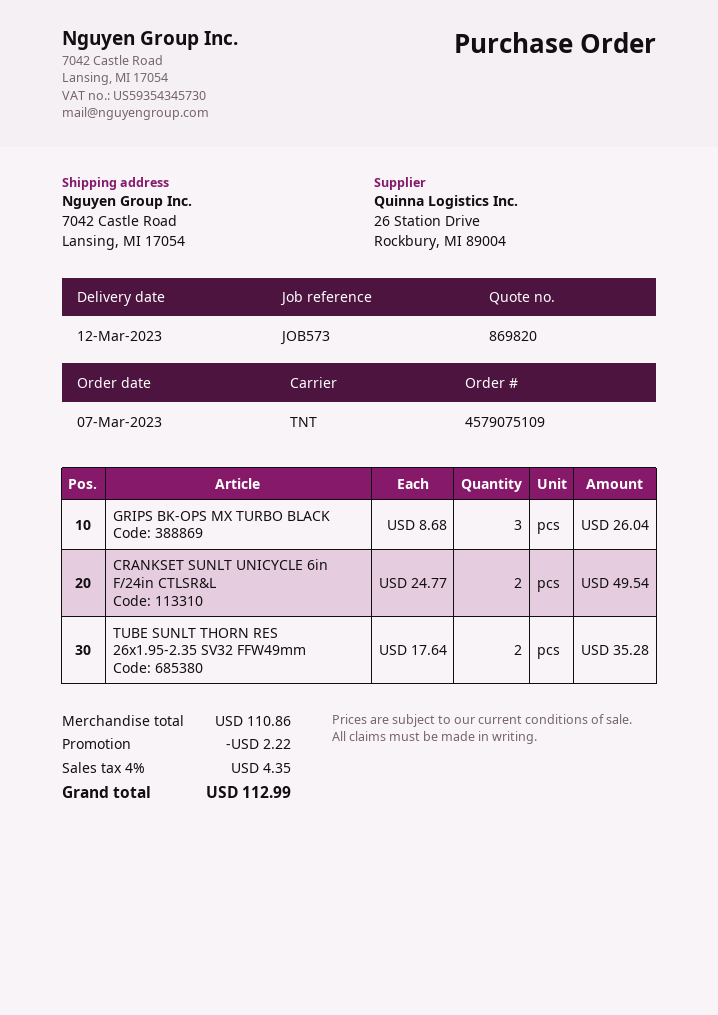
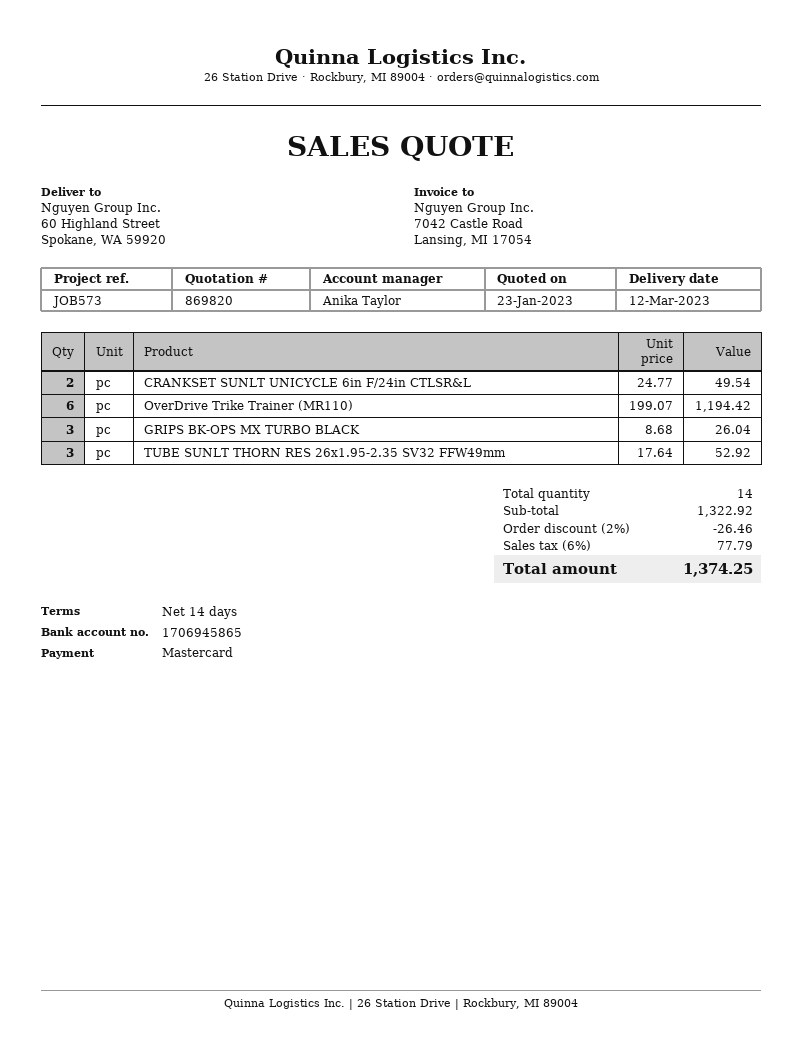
ship to: 7042 Castle Road, Lansing, MI 17054 -> 60 Highland Street, Spokane, WA 59920
TUBE SUNLT THORN RES 26x1.95-2.35 SV32 FFW49mm: 2 x 17.64 = 35.28 -> 3 x 17.64 = 52.92
OverDrive Trike Trainer (MR110): none -> 6 x 199.07 = 1194.42
subtotal: 110.86 -> 1322.92
discount: 2.22 -> 26.46
tax: 4% = 4.35 -> 6% = 77.79
total: 112.99 -> 1374.25

